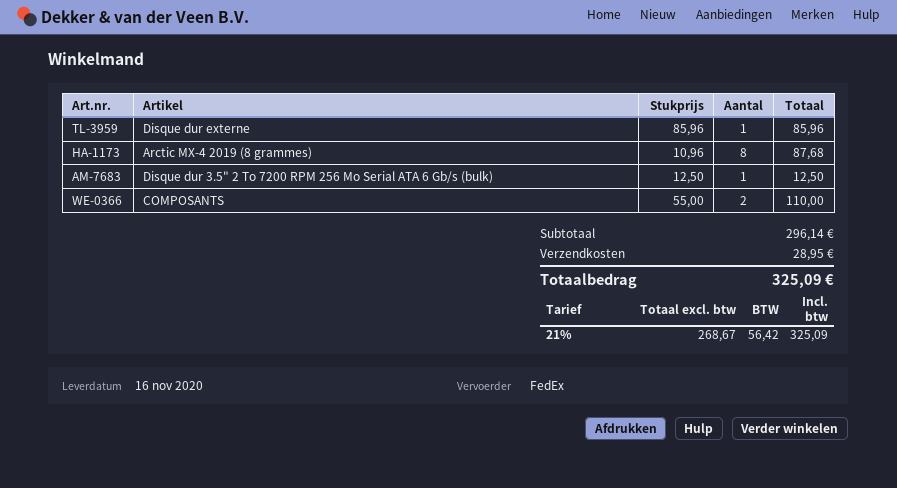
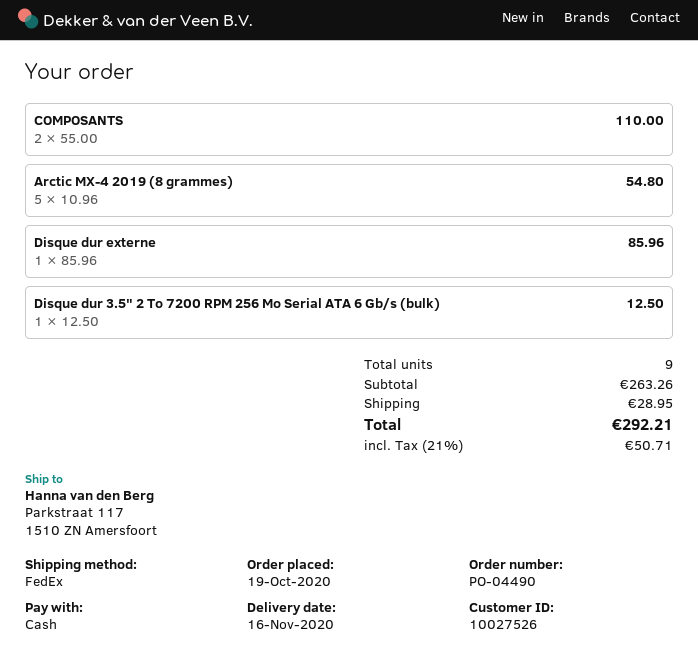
Arctic MX-4 2019 (8 grammes): 8 x 10.96 = 87.68 -> 5 x 10.96 = 54.80
subtotal: 296.14 -> 263.26
tax: 21% = 56.42 -> 21% = 50.71
total: 325.09 -> 292.21

